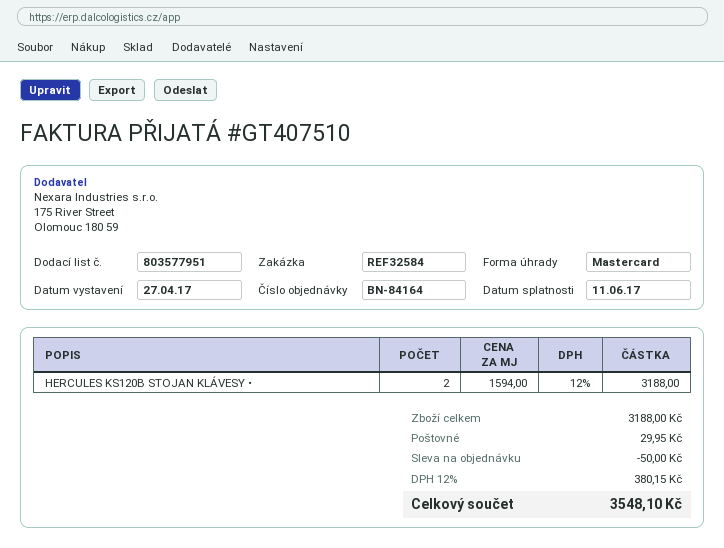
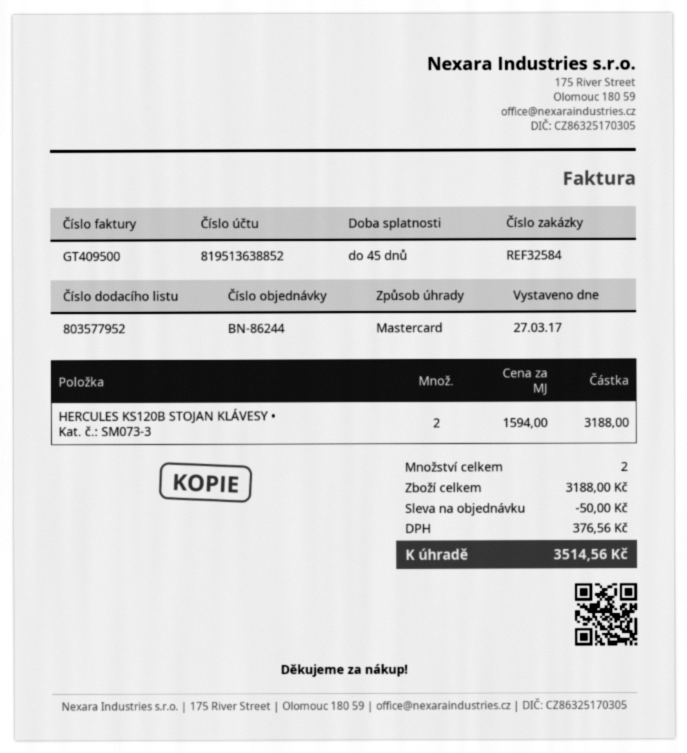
order number: BN-84164 -> BN-86244
delivery note number: 803577951 -> 803577952
invoice number: GT407510 -> GT409500
invoice date: 2017-04-27 -> 2017-03-27
shipping: 29.95 -> none
tax: 380.15 -> 376.56
total: 3548.10 -> 3514.56

